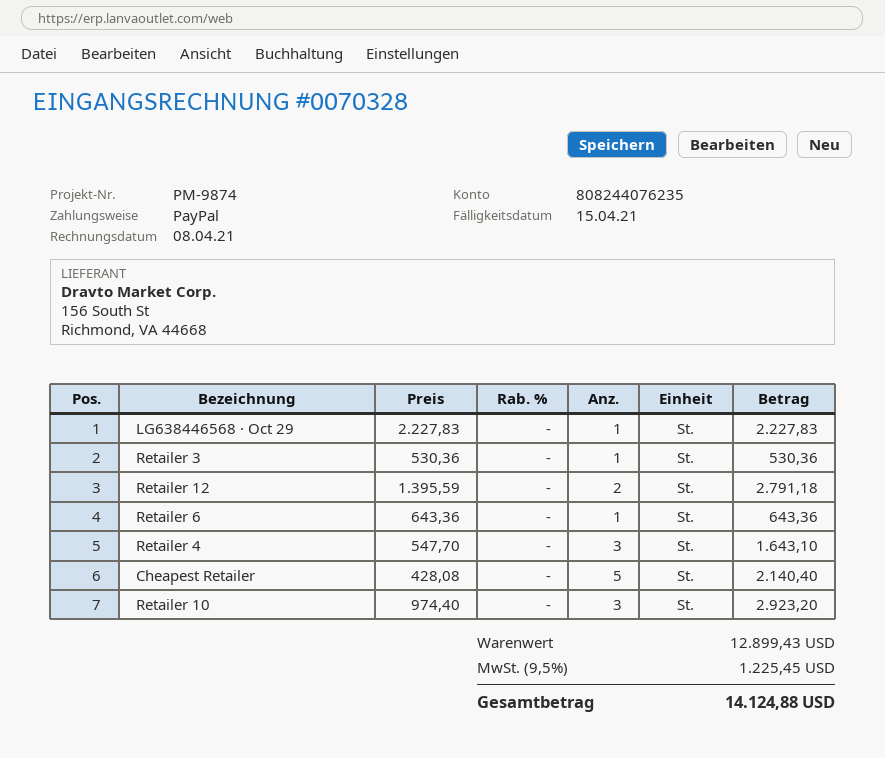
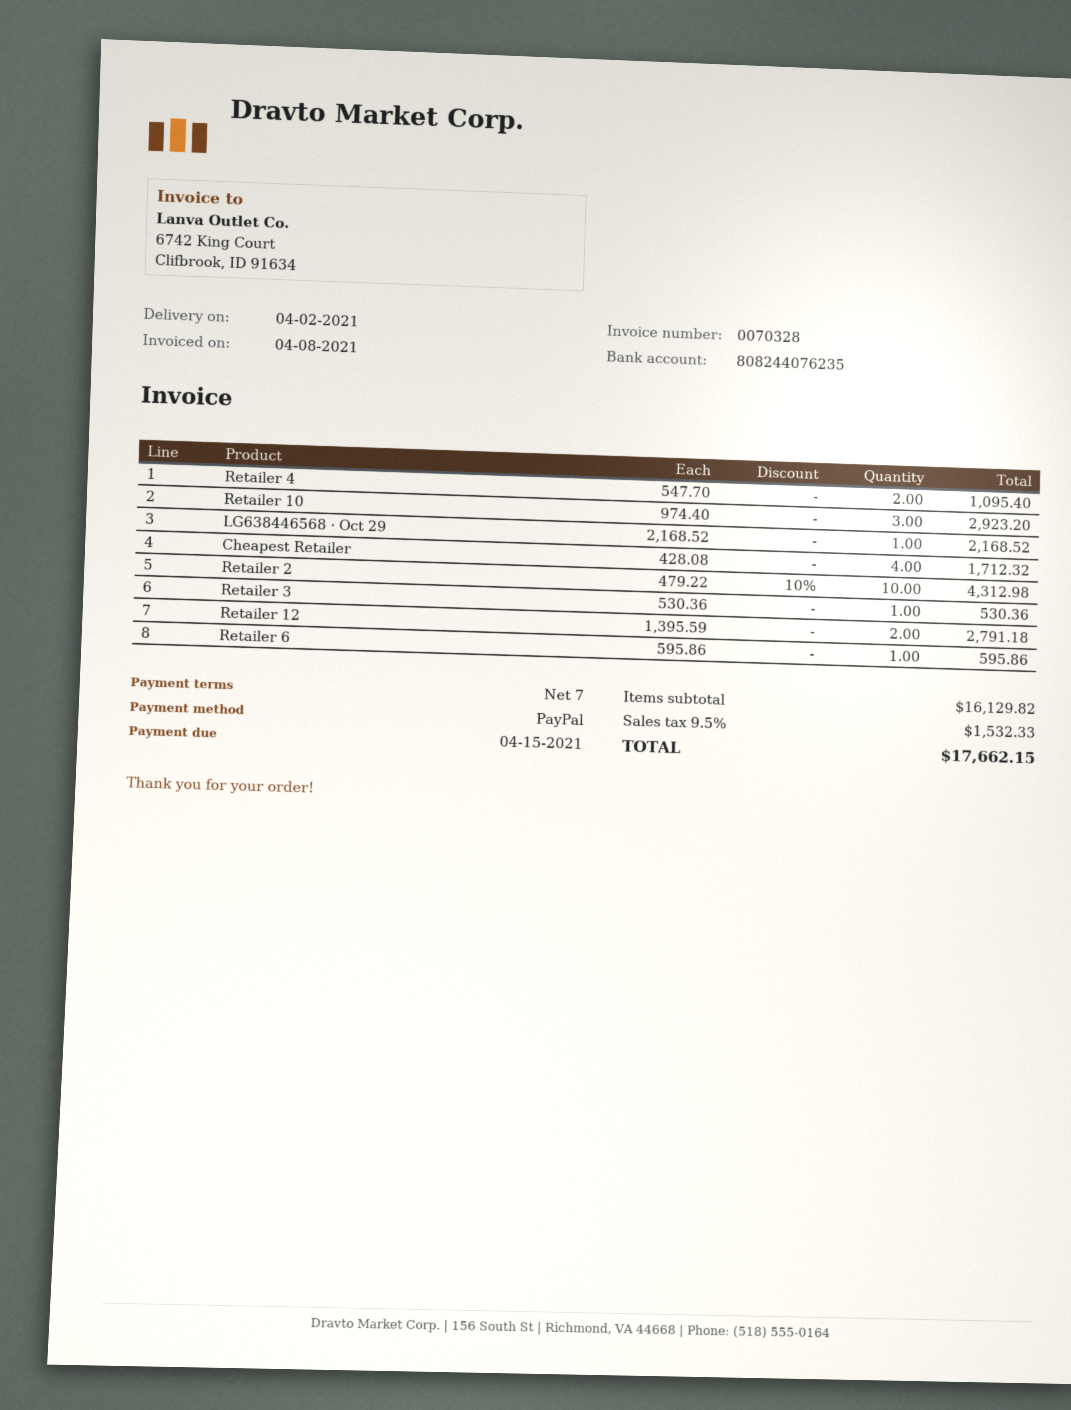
LG638446568 · Oct 29: 1 x 2227.83 = 2227.83 -> 1 x 2168.52 = 2168.52
Retailer 6: 1 x 643.36 = 643.36 -> 1 x 595.86 = 595.86
Retailer 4: 3 x 547.70 = 1643.10 -> 2 x 547.70 = 1095.40
Cheapest Retailer: 5 x 428.08 = 2140.40 -> 4 x 428.08 = 1712.32
Retailer 2: none -> 10 x 479.22 - 10% = 4312.98
subtotal: 12899.43 -> 16129.82
tax: 9.5% = 1225.45 -> 9.5% = 1532.33
total: 14124.88 -> 17662.15

